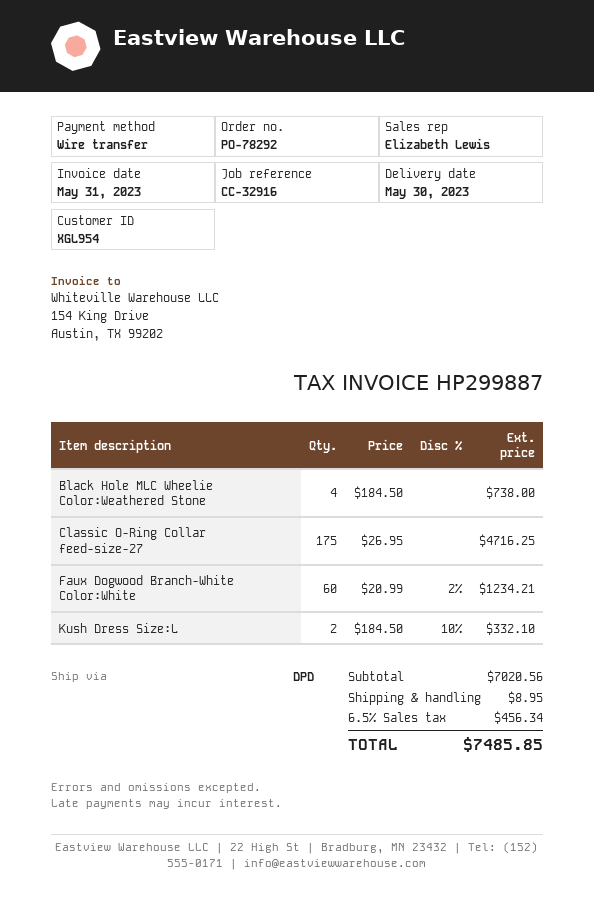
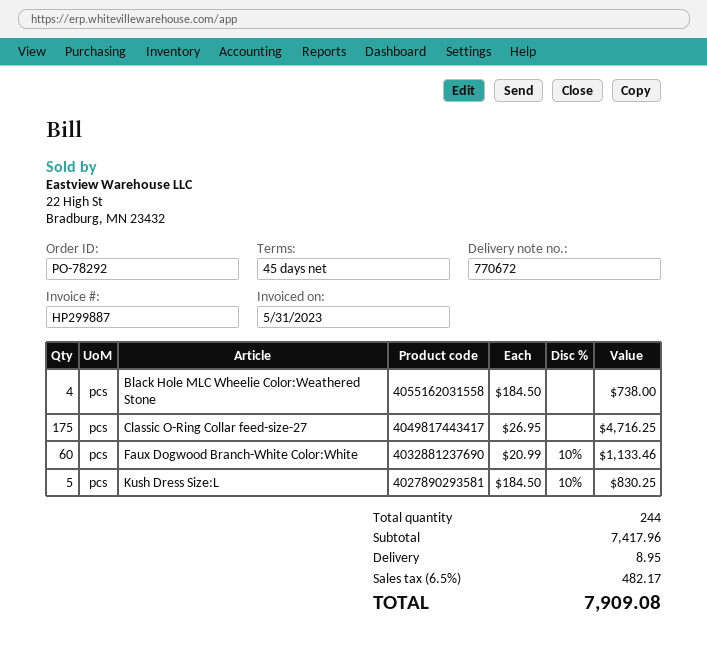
Faux Dogwood Branch-White Color:White: 60 x 20.99 - 2% = 1234.21 -> 60 x 20.99 - 10% = 1133.46
Kush Dress Size:L: 2 x 184.50 - 10% = 332.10 -> 5 x 184.50 - 10% = 830.25
subtotal: 7020.56 -> 7417.96
tax: 6.5% = 456.34 -> 6.5% = 482.17
total: 7485.85 -> 7909.08

